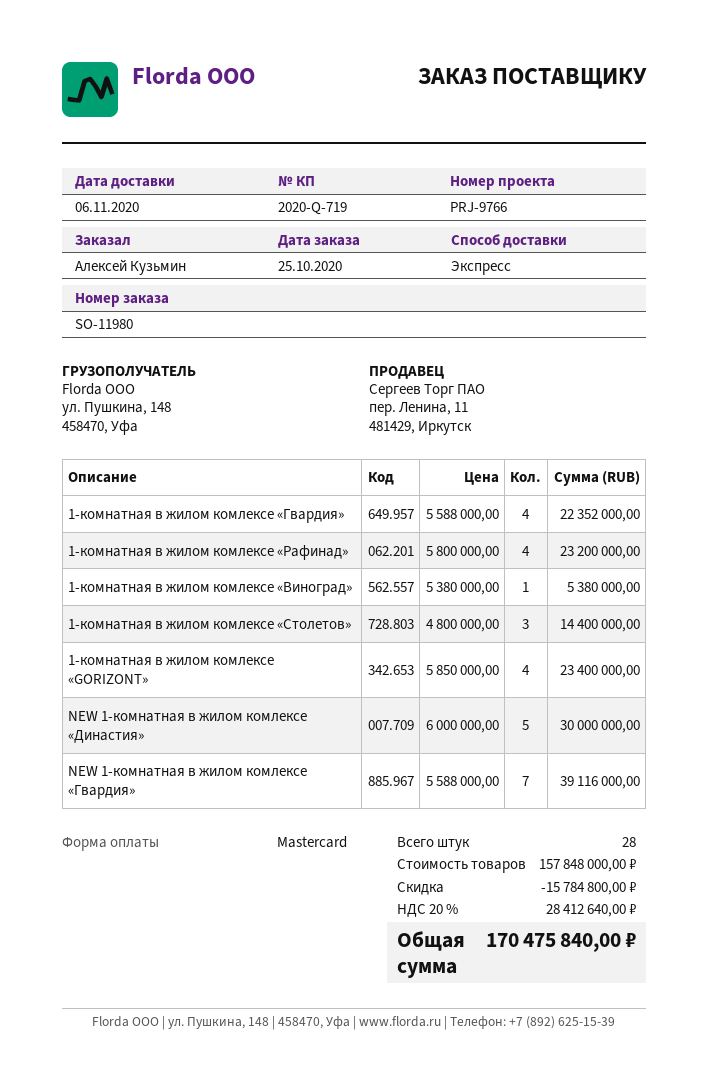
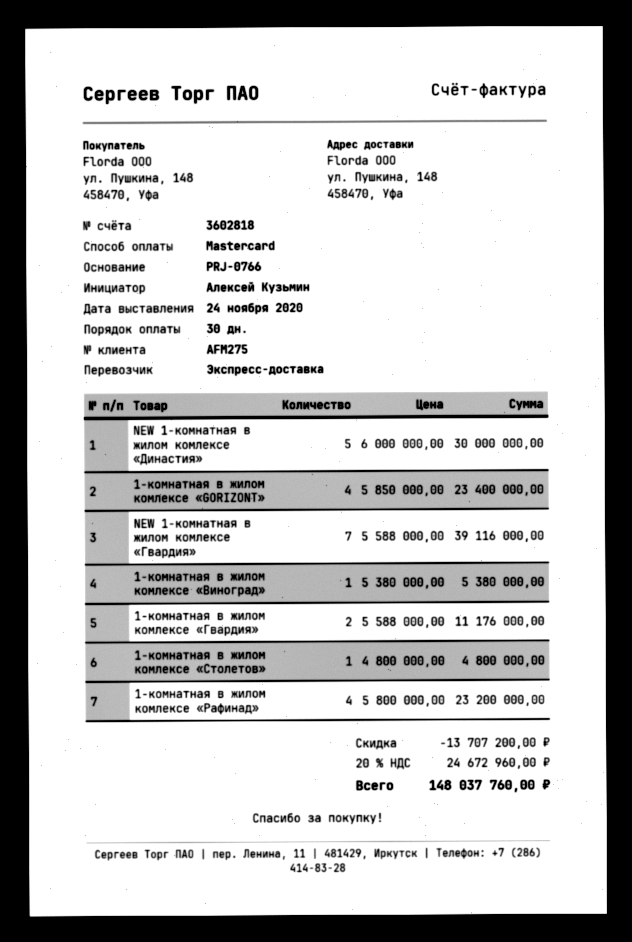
reference: PRJ-9766 -> PRJ-0766
1-комнатная в жилом комлексе «Гвардия»: 4 x 5588000.00 = 22352000.00 -> 2 x 5588000.00 = 11176000.00
1-комнатная в жилом комлексе «Столетов»: 3 x 4800000.00 = 14400000.00 -> 1 x 4800000.00 = 4800000.00
discount: 15784800.00 -> 13707200.00
tax: 20% = 28412640.00 -> 20% = 24672960.00
total: 170475840.00 -> 148037760.00

